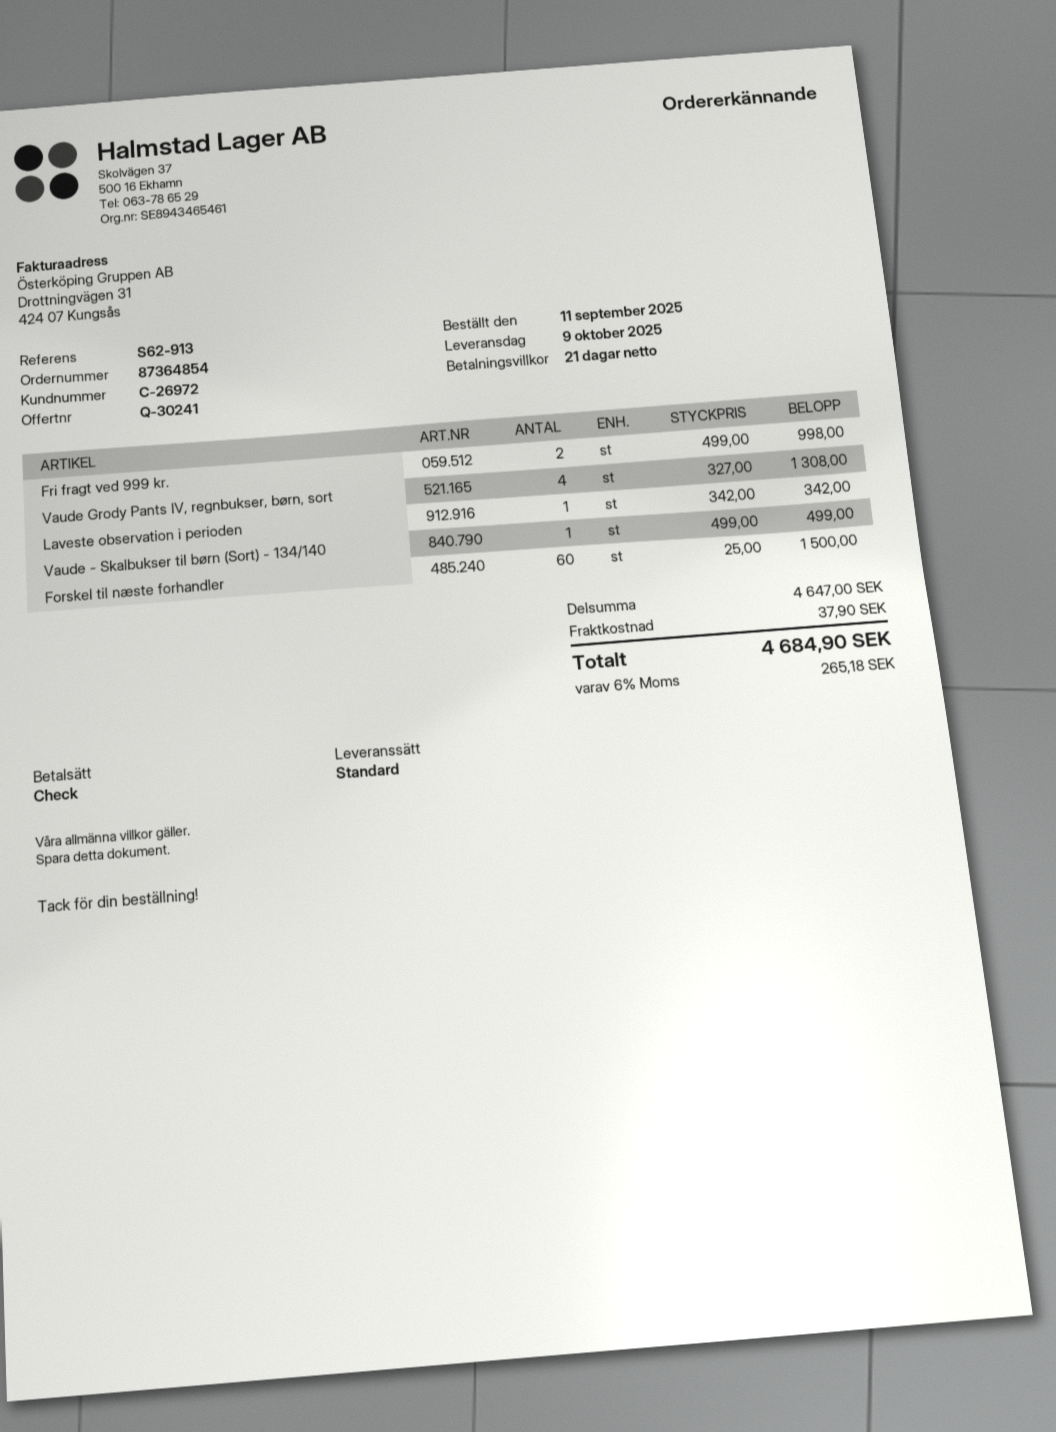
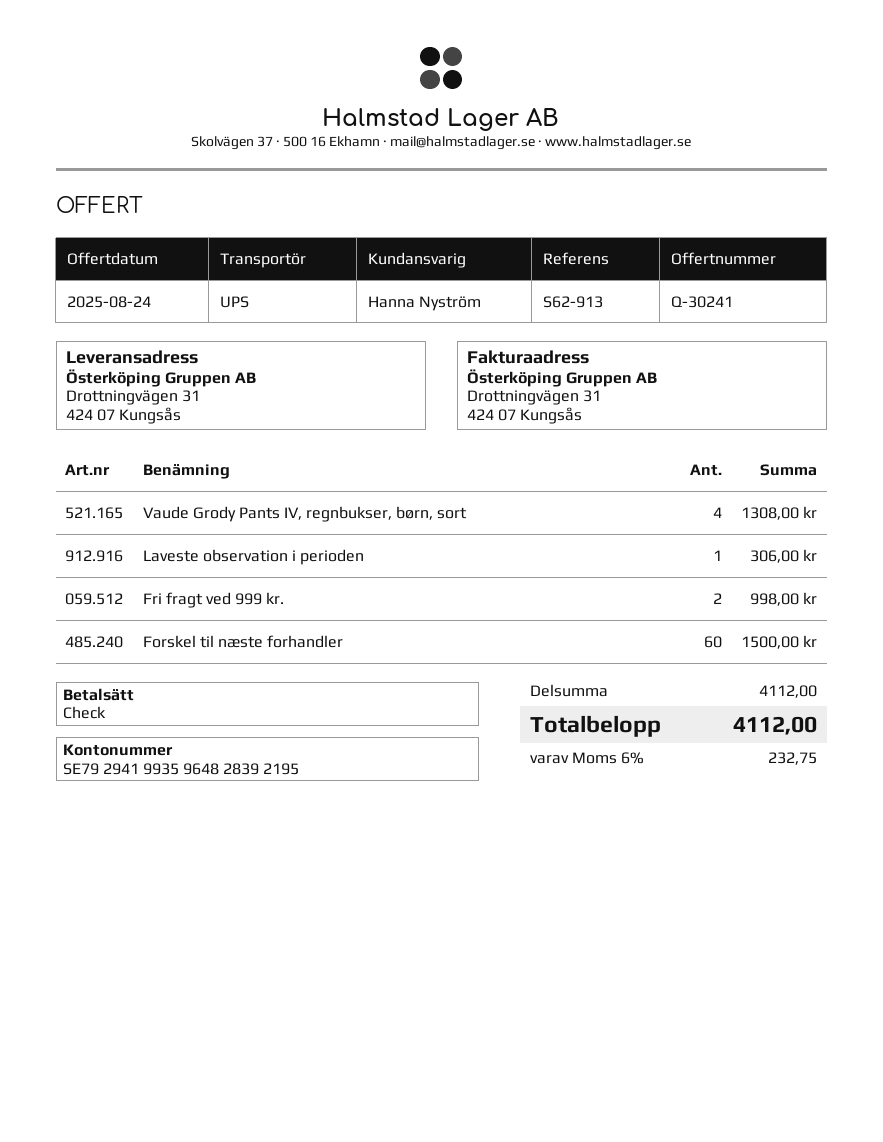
shipping method: standard -> UPS
Laveste observation i perioden: 1 for 342.00 -> 1 for 306.00
Vaude - Skalbukser til børn (Sort) - 134/140: 1 for 499.00 -> none
subtotal: 4647.00 -> 4112.00
shipping: 37.90 -> none
tax: 6% = 265.18 -> 6% = 232.75
total: 4684.90 -> 4112.00

